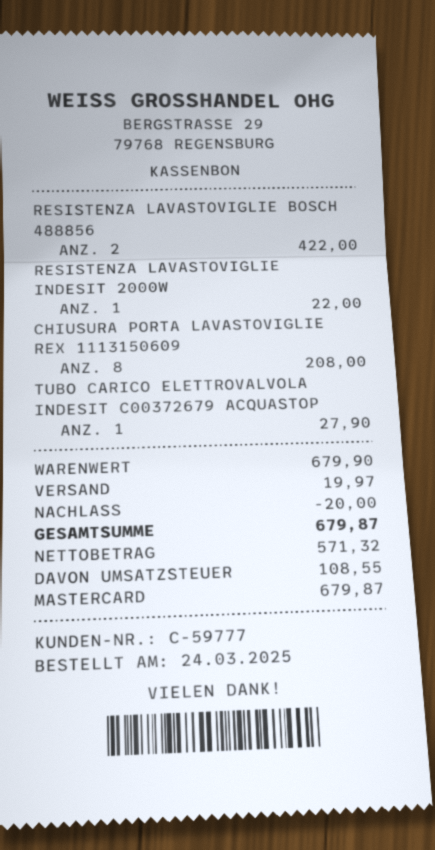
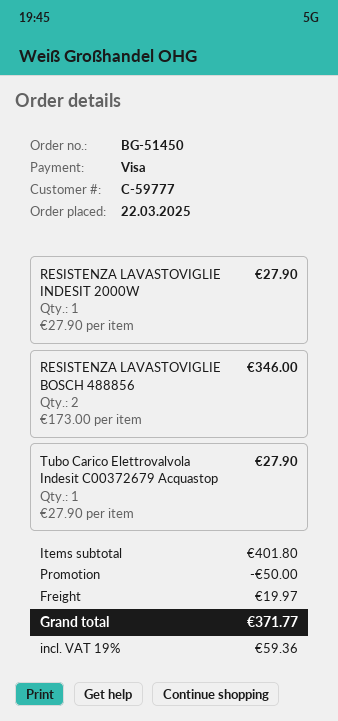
order date: 2025-03-24 -> 2025-03-22
payment method: Mastercard -> Visa
RESISTENZA LAVASTOVIGLIE BOSCH 488856: 2 for 422.00 -> 2 for 346.00
RESISTENZA LAVASTOVIGLIE INDESIT 2000W: 1 for 22.00 -> 1 for 27.90
CHIUSURA PORTA LAVASTOVIGLIE REX 1113150609: 8 for 208.00 -> none
subtotal: 679.90 -> 401.80
discount: 20.00 -> 50.00
tax: 108.55 -> 59.36
total: 679.87 -> 371.77

